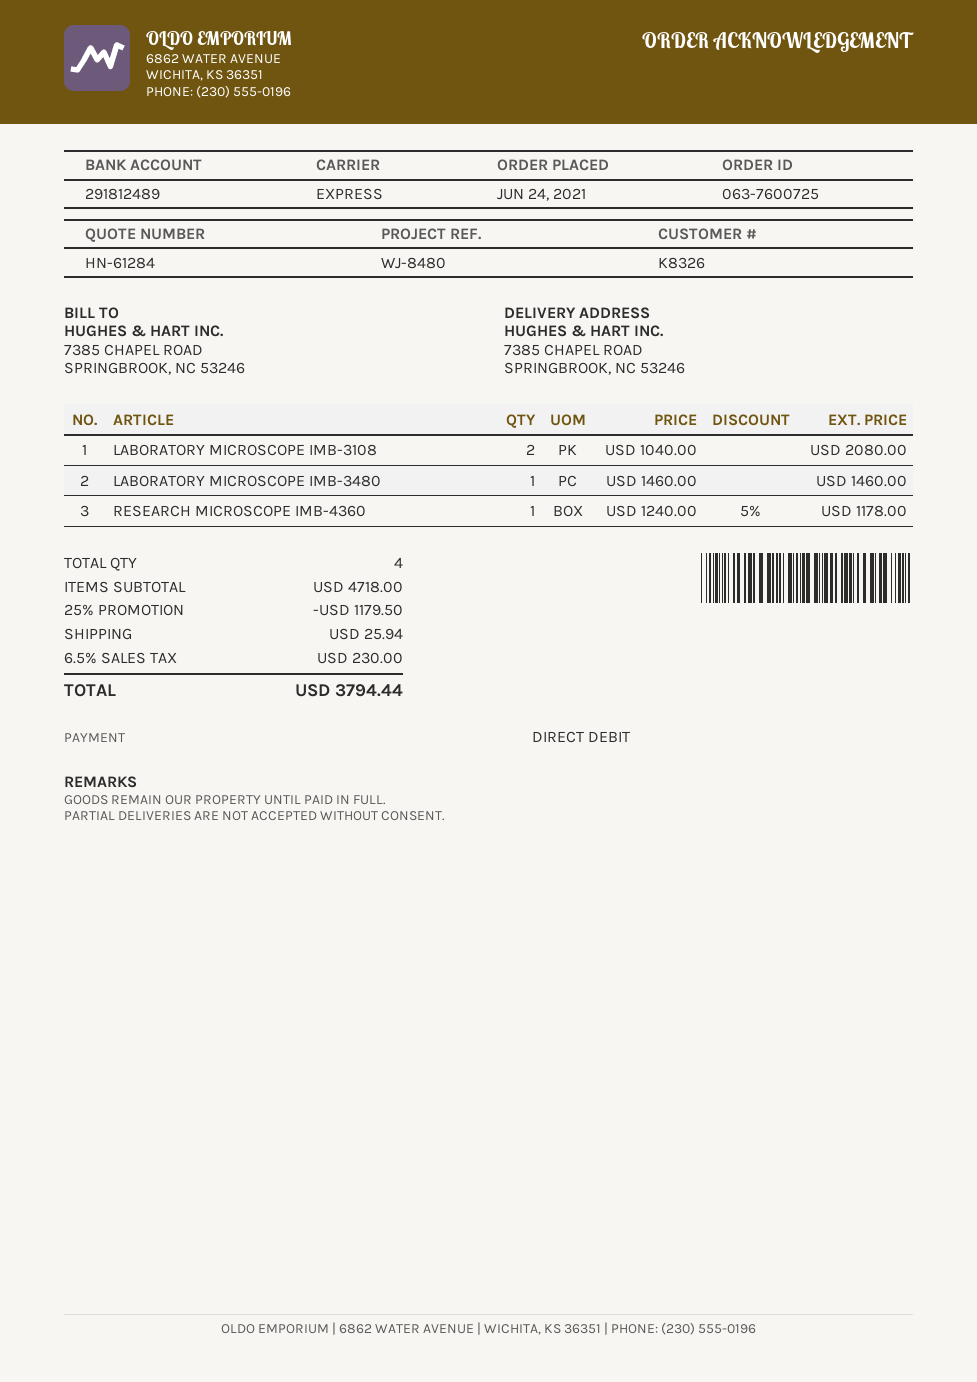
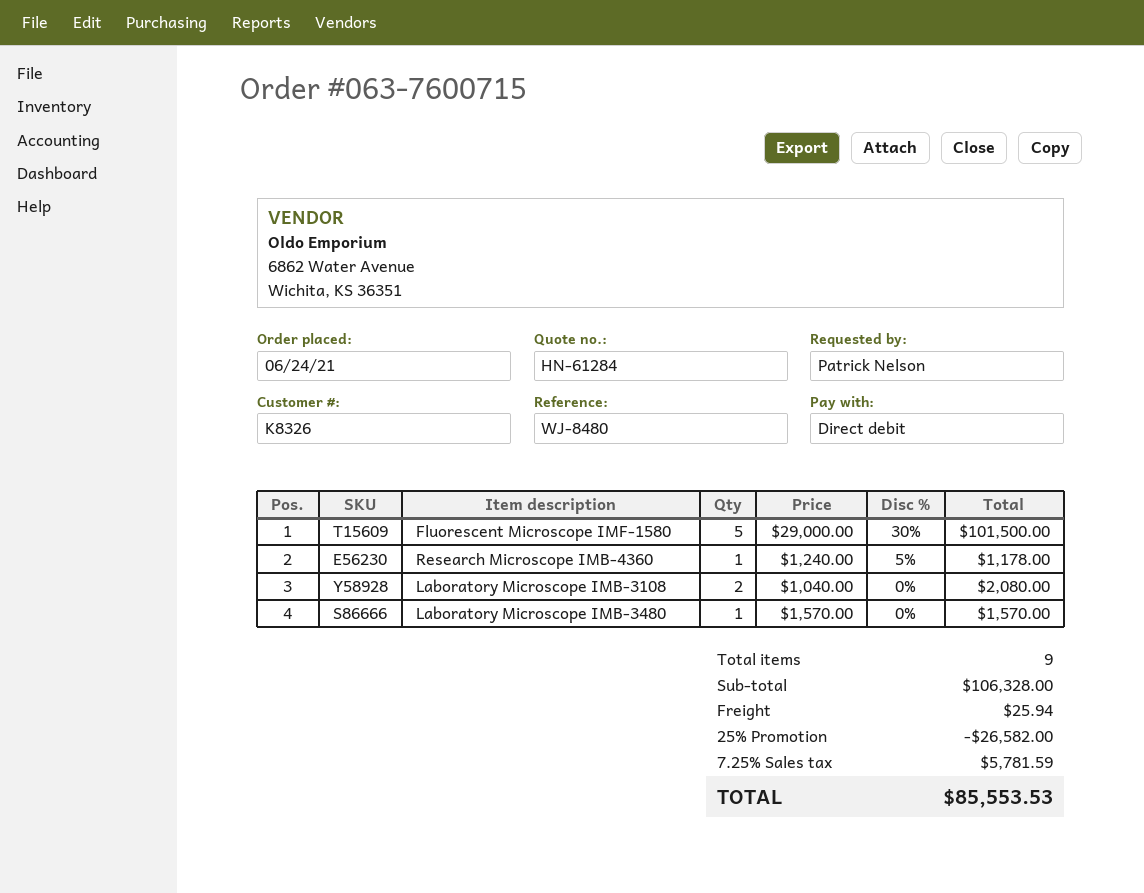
order number: 063-7600725 -> 063-7600715
LABORATORY MICROSCOPE IMB-3480: 1 x 1460.00 = 1460.00 -> 1 x 1570.00 = 1570.00
Fluorescent Microscope IMF-1580: none -> 5 x 29000.00 - 30% = 101500.00
total quantity: 4 -> 9
subtotal: 4718.00 -> 106328.00
discount: 25% = 1179.50 -> 25% = 26582.00
tax: 6.5% = 230.00 -> 7.25% = 5781.59
total: 3794.44 -> 85553.53

